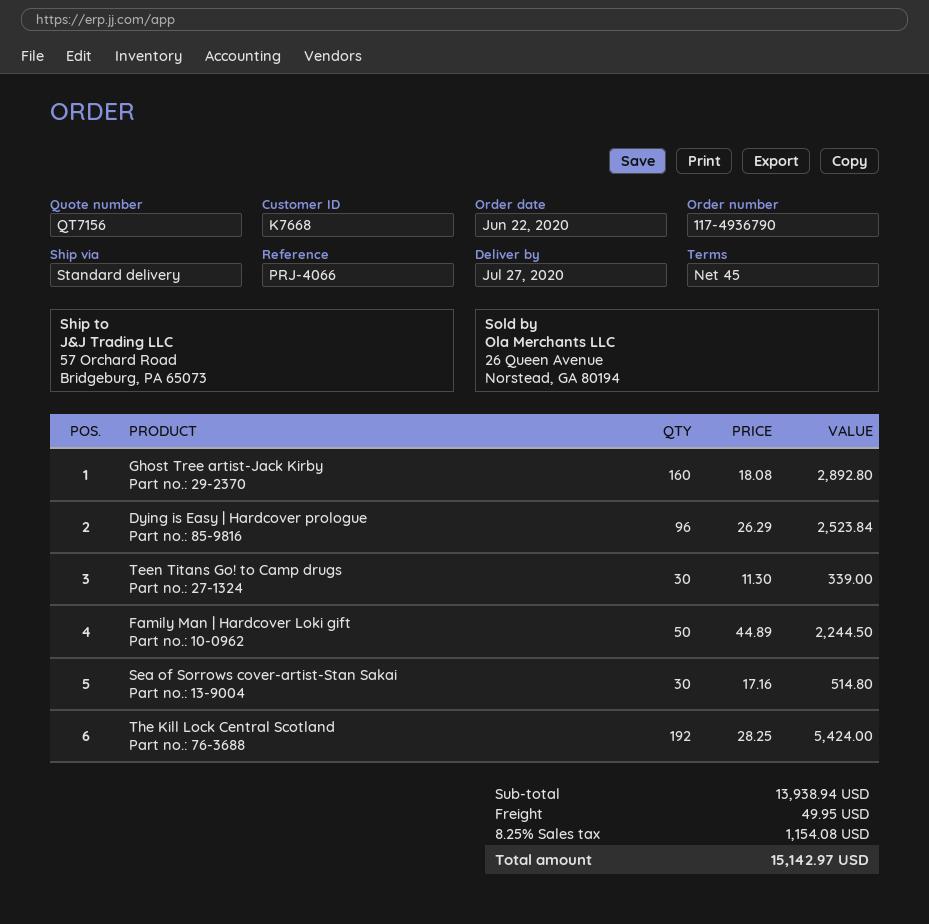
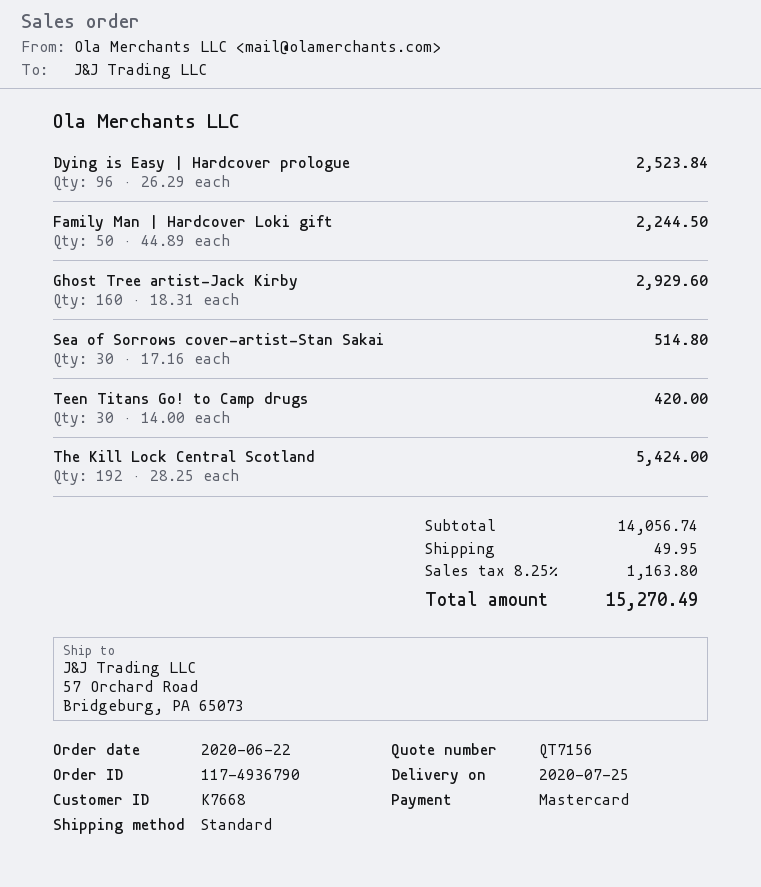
delivery date: 2020-07-27 -> 2020-07-25
Ghost Tree artist-Jack Kirby: 160 x 18.08 = 2892.80 -> 160 x 18.31 = 2929.60
Teen Titans Go! to Camp drugs: 30 x 11.30 = 339.00 -> 30 x 14.00 = 420.00
subtotal: 13938.94 -> 14056.74
tax: 8.25% = 1154.08 -> 8.25% = 1163.80
total: 15142.97 -> 15270.49

